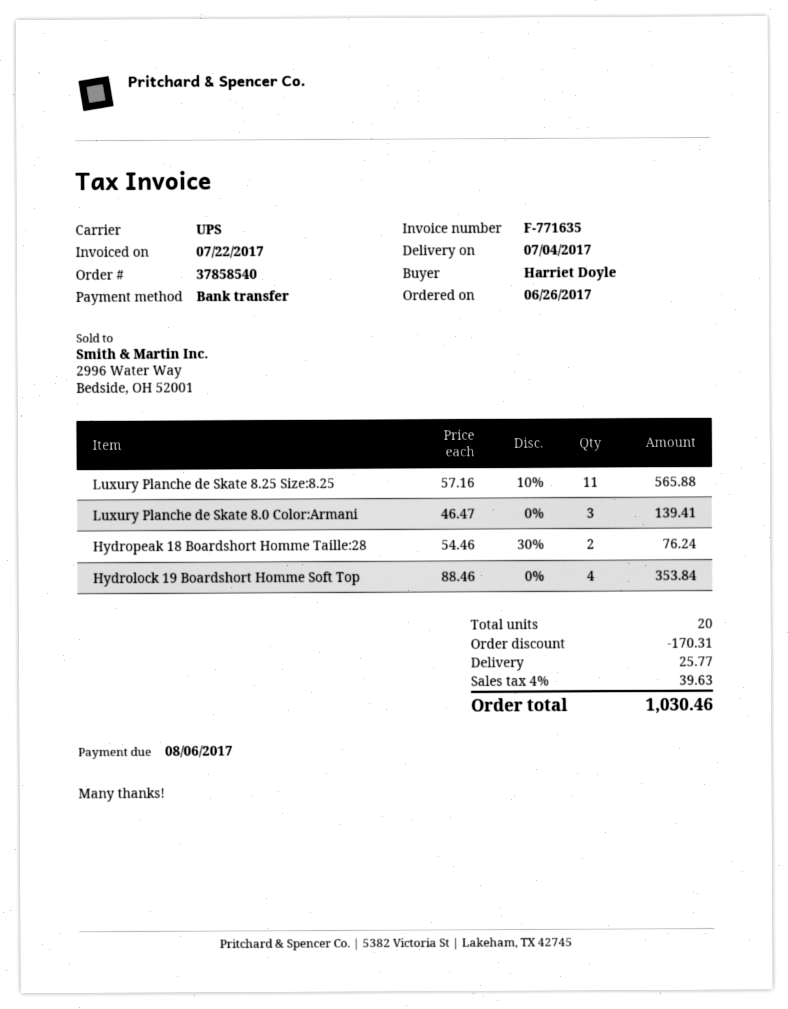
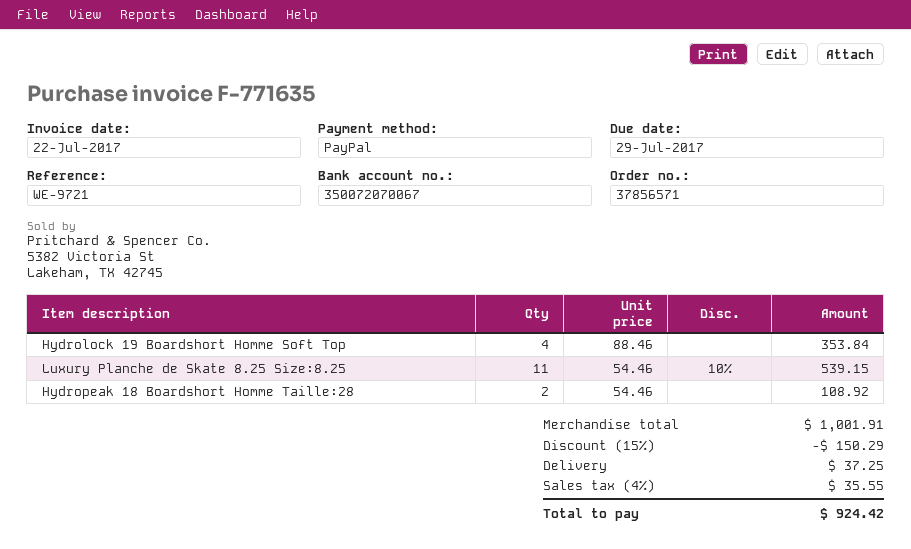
order number: 37858540 -> 37856571
due date: 2017-08-06 -> 2017-07-29
payment method: bank transfer -> PayPal
Luxury Planche de Skate 8.25 Size:8.25: 11 x 57.16 - 10% = 565.88 -> 11 x 54.46 - 10% = 539.15
Luxury Planche de Skate 8.0 Color:Armani: 3 x 46.47 = 139.41 -> none
Hydropeak 18 Boardshort Homme Taille:28: 2 x 54.46 - 30% = 76.24 -> 2 x 54.46 = 108.92
discount: 170.31 -> 150.29
shipping: 25.77 -> 37.25
tax: 4% = 39.63 -> 4% = 35.55
total: 1030.46 -> 924.42

